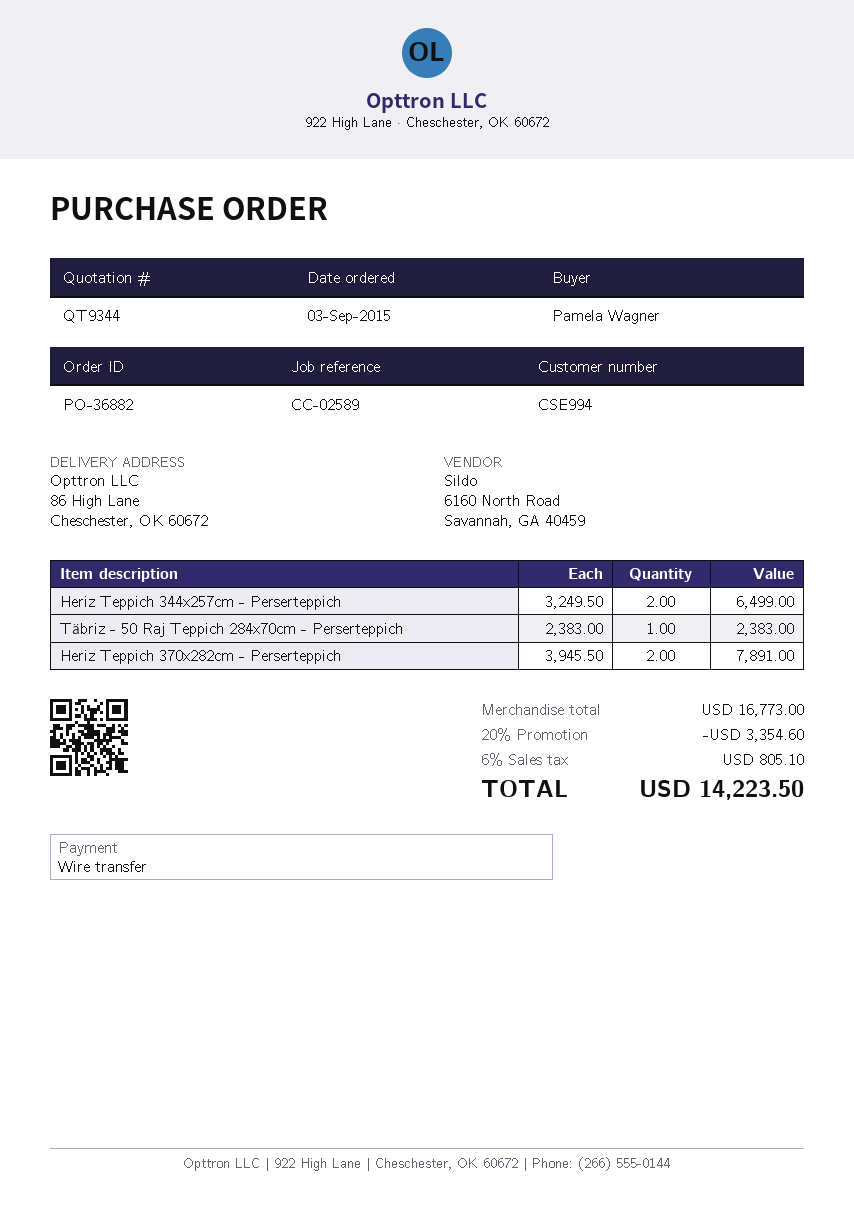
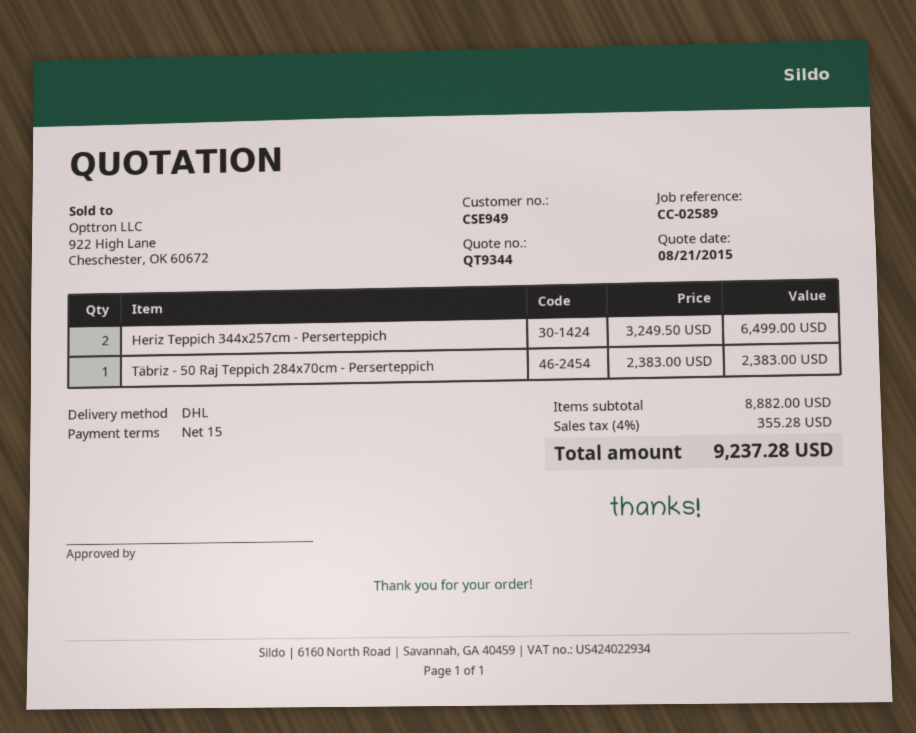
customer number: CSE994 -> CSE949
Heriz Teppich 370x282cm - Perserteppich: 2 x 3945.50 = 7891.00 -> none
subtotal: 16773.00 -> 8882.00
discount: 20% = 3354.60 -> none
tax: 6% = 805.10 -> 4% = 355.28
total: 14223.50 -> 9237.28

